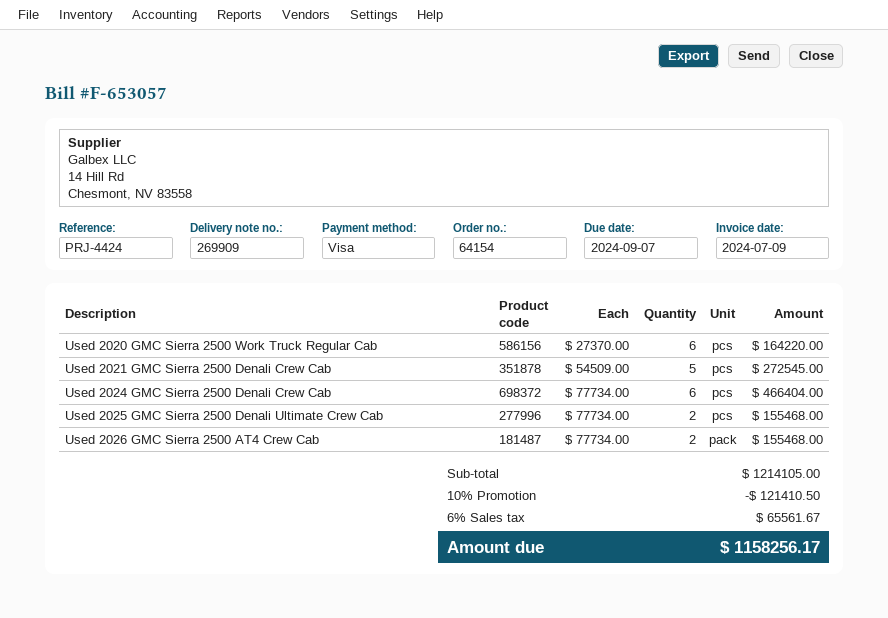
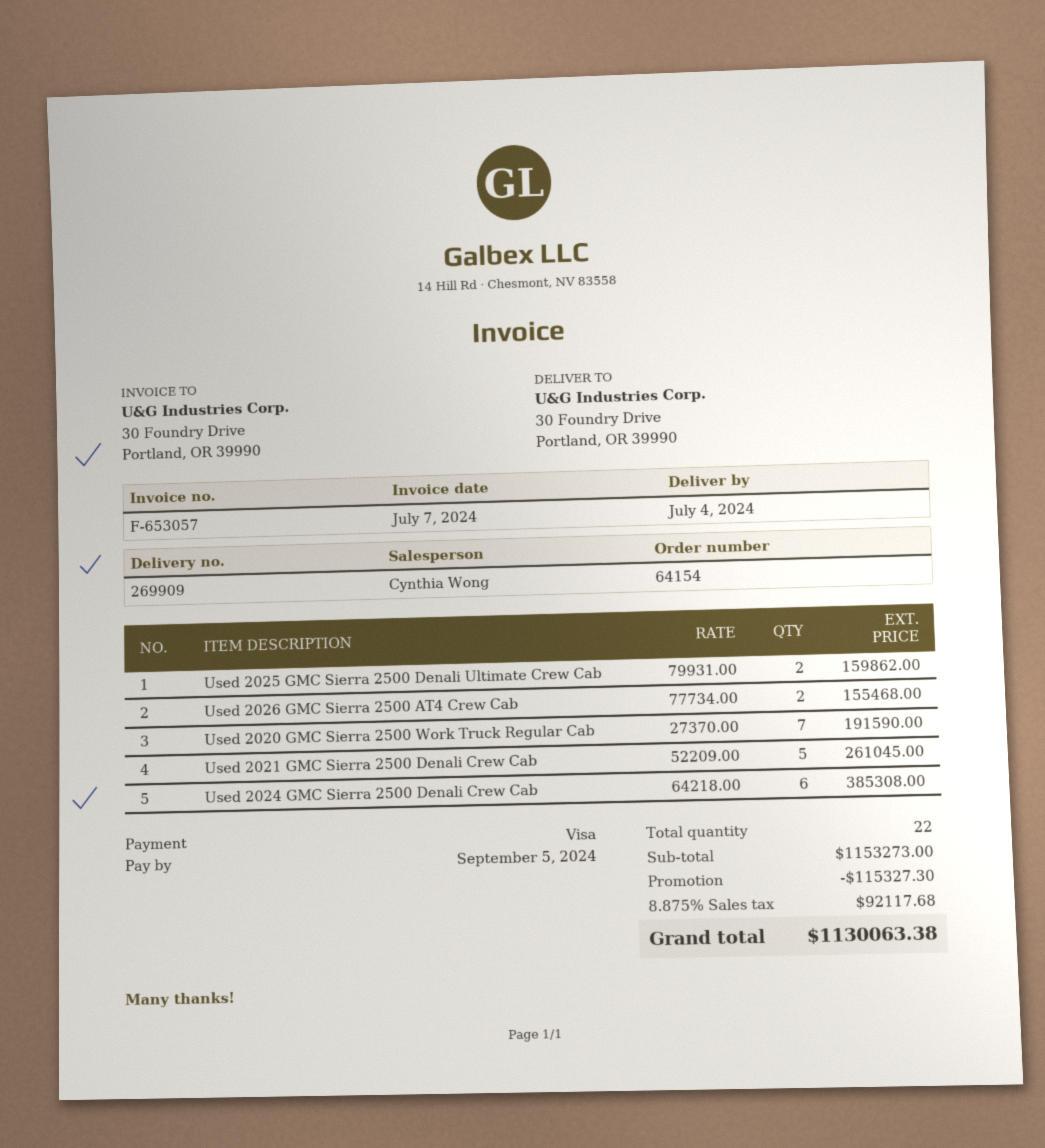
invoice date: 2024-07-09 -> 2024-07-07
due date: 2024-09-07 -> 2024-09-05
Used 2020 GMC Sierra 2500 Work Truck Regular Cab: 6 x 27370.00 = 164220.00 -> 7 x 27370.00 = 191590.00
Used 2021 GMC Sierra 2500 Denali Crew Cab: 5 x 54509.00 = 272545.00 -> 5 x 52209.00 = 261045.00
Used 2024 GMC Sierra 2500 Denali Crew Cab: 6 x 77734.00 = 466404.00 -> 6 x 64218.00 = 385308.00
Used 2025 GMC Sierra 2500 Denali Ultimate Crew Cab: 2 x 77734.00 = 155468.00 -> 2 x 79931.00 = 159862.00
subtotal: 1214105.00 -> 1153273.00
discount: 121410.50 -> 115327.30
tax: 6% = 65561.67 -> 8.875% = 92117.68
total: 1158256.17 -> 1130063.38

